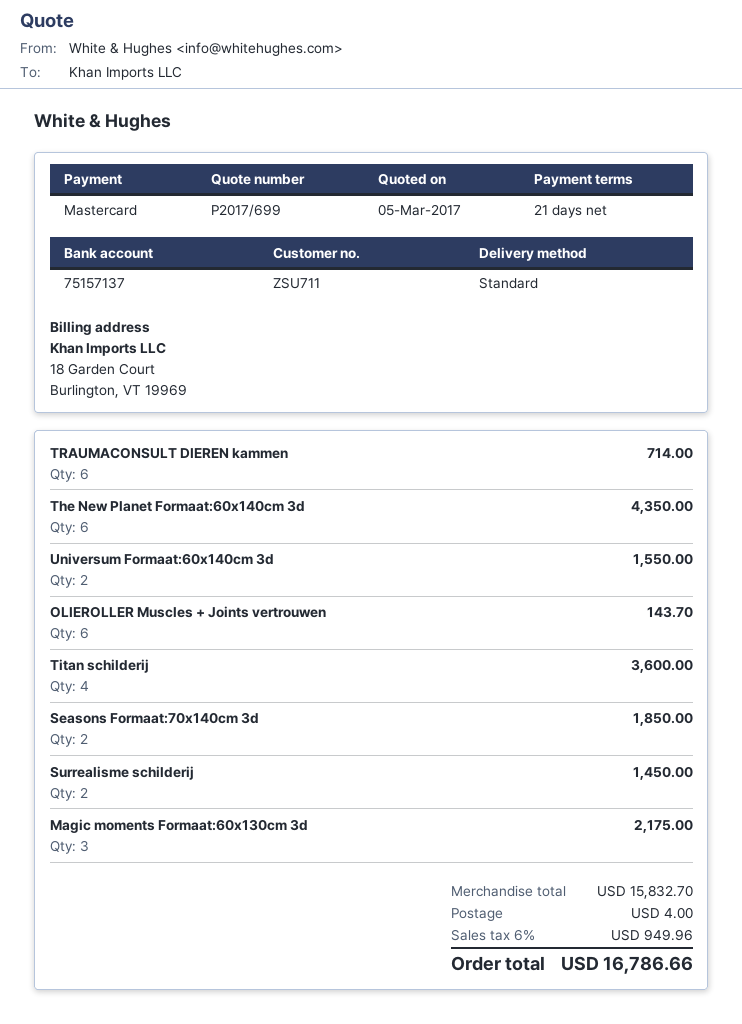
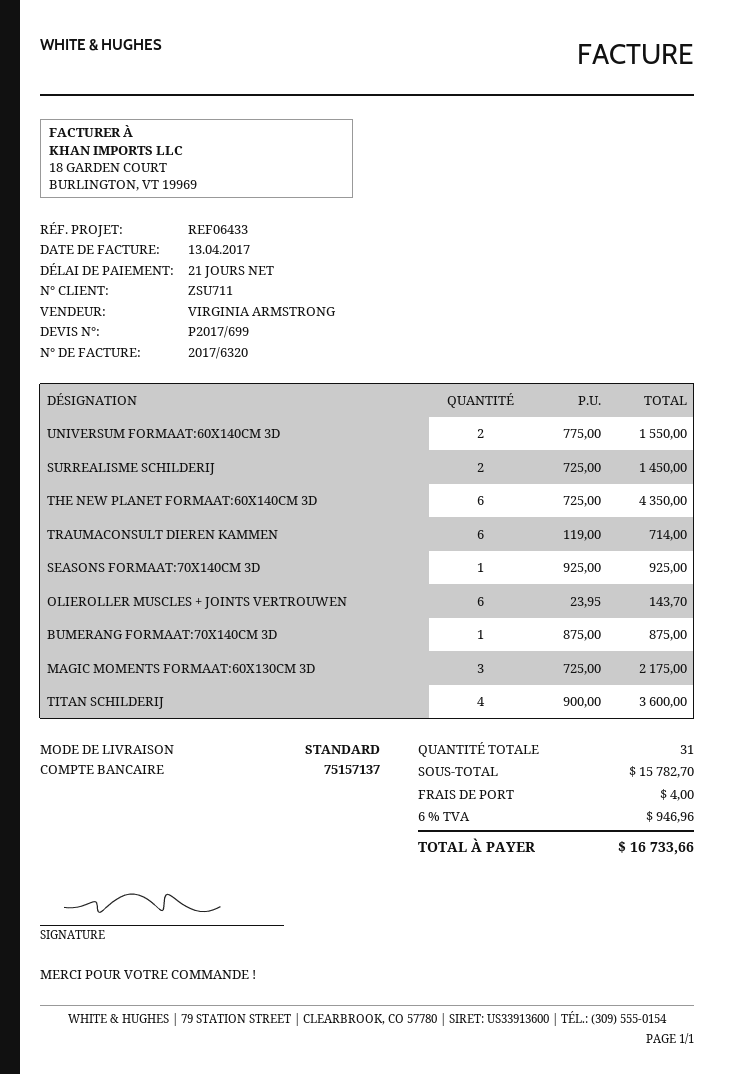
Seasons Formaat:70x140cm 3d: 2 for 1850.00 -> 1 for 925.00
BUMERANG FORMAAT:70X140CM 3D: none -> 1 for 875.00
subtotal: 15832.70 -> 15782.70
tax: 6% = 949.96 -> 6% = 946.96
total: 16786.66 -> 16733.66

